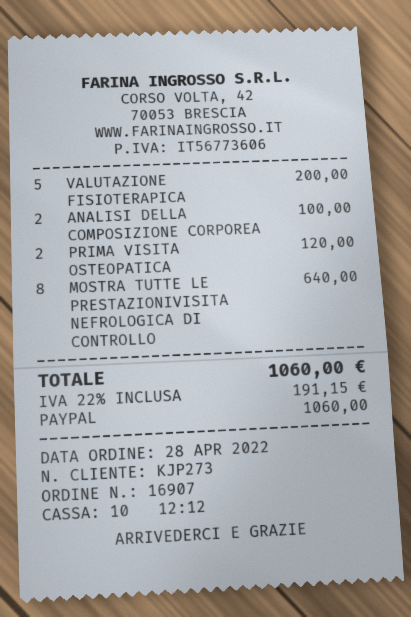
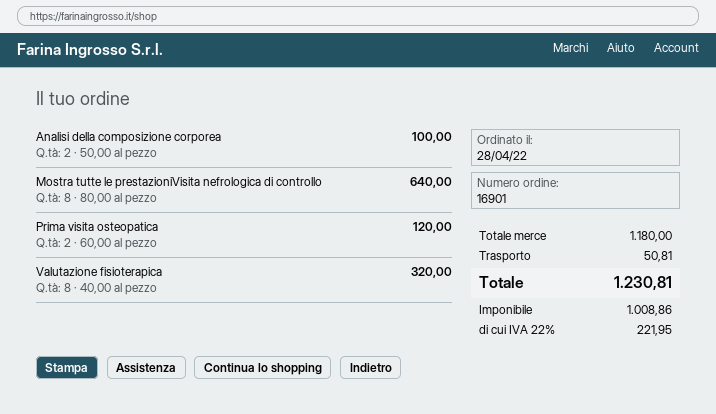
order number: 16907 -> 16901
VALUTAZIONE FISIOTERAPICA: 5 for 200.00 -> 8 for 320.00
shipping: none -> 50.81
tax: 22% = 191.15 -> 22% = 221.95
total: 1060.00 -> 1230.81

